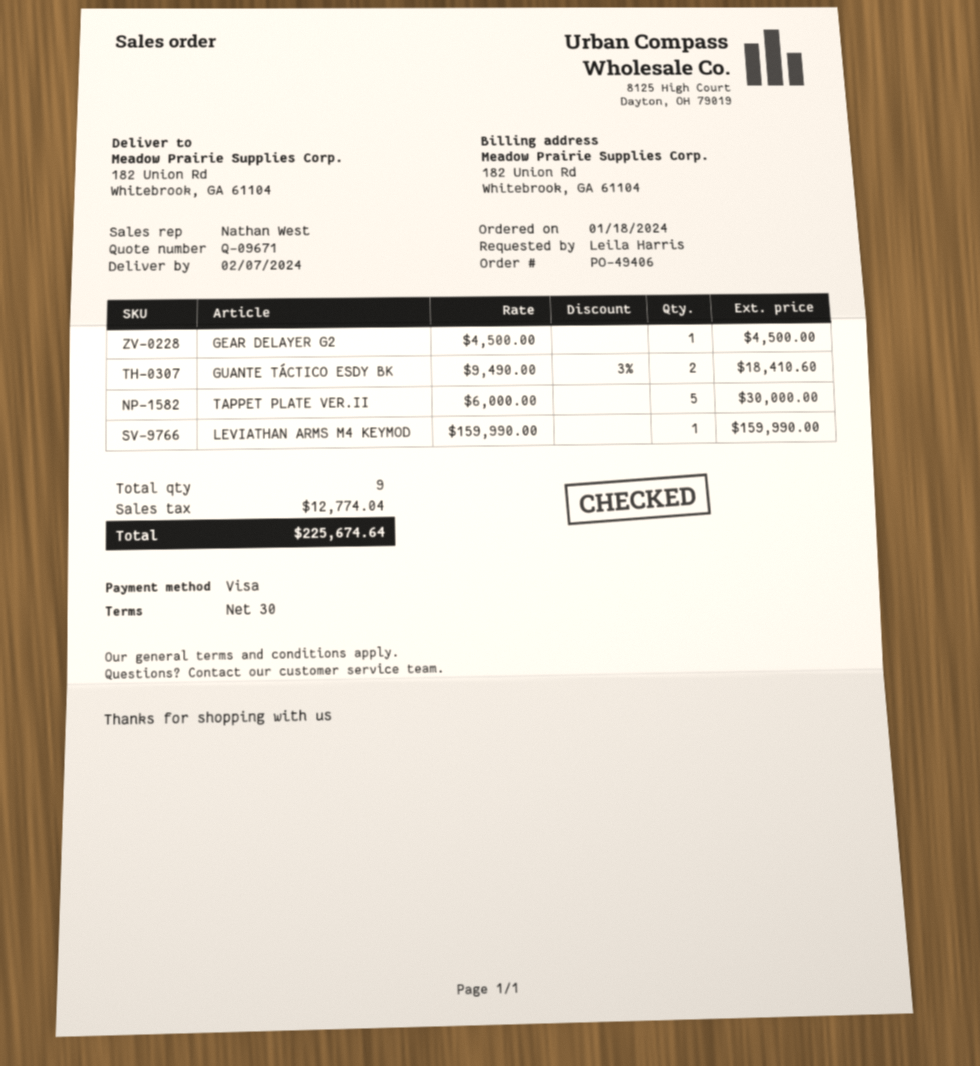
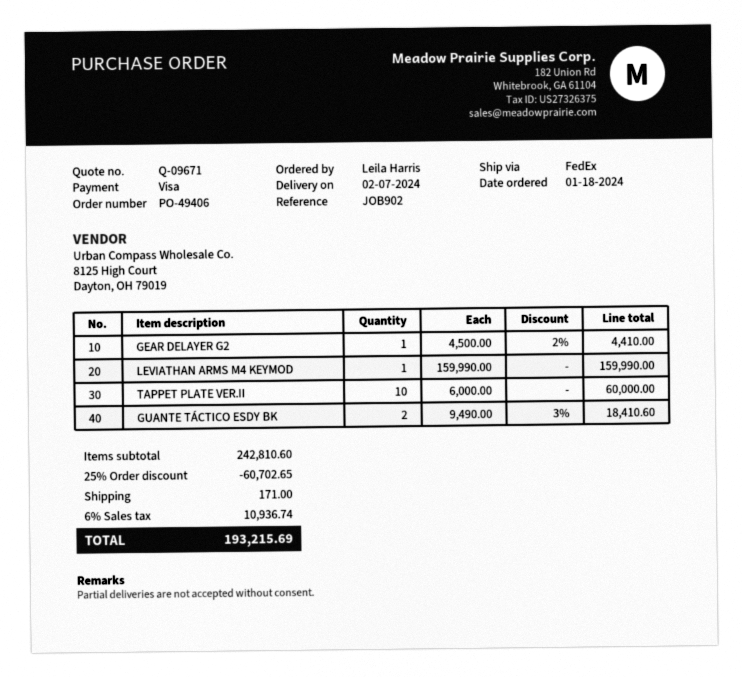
GEAR DELAYER G2: 1 x 4500.00 = 4500.00 -> 1 x 4500.00 - 2% = 4410.00
TAPPET PLATE VER.II: 5 x 6000.00 = 30000.00 -> 10 x 6000.00 = 60000.00
discount: none -> 25% = 60702.65
shipping: none -> 171.00
tax: 12774.04 -> 10936.74
total: 225674.64 -> 193215.69

